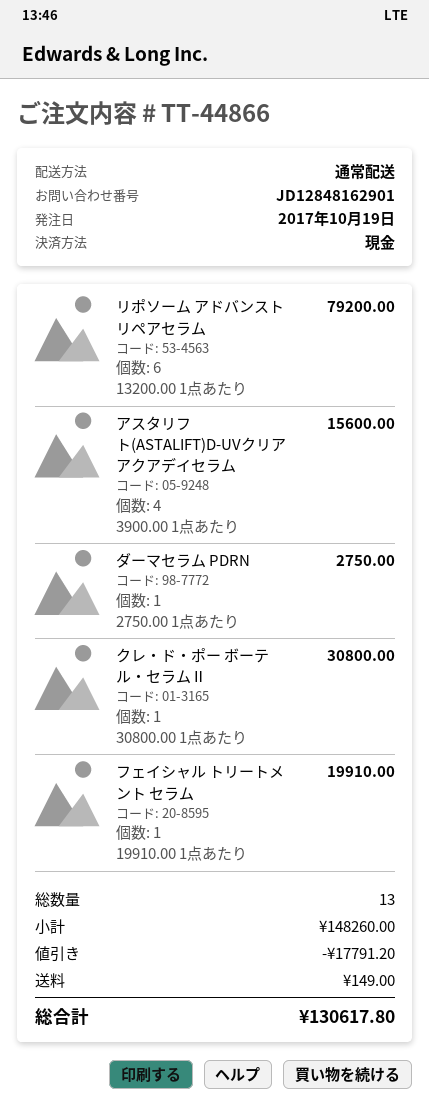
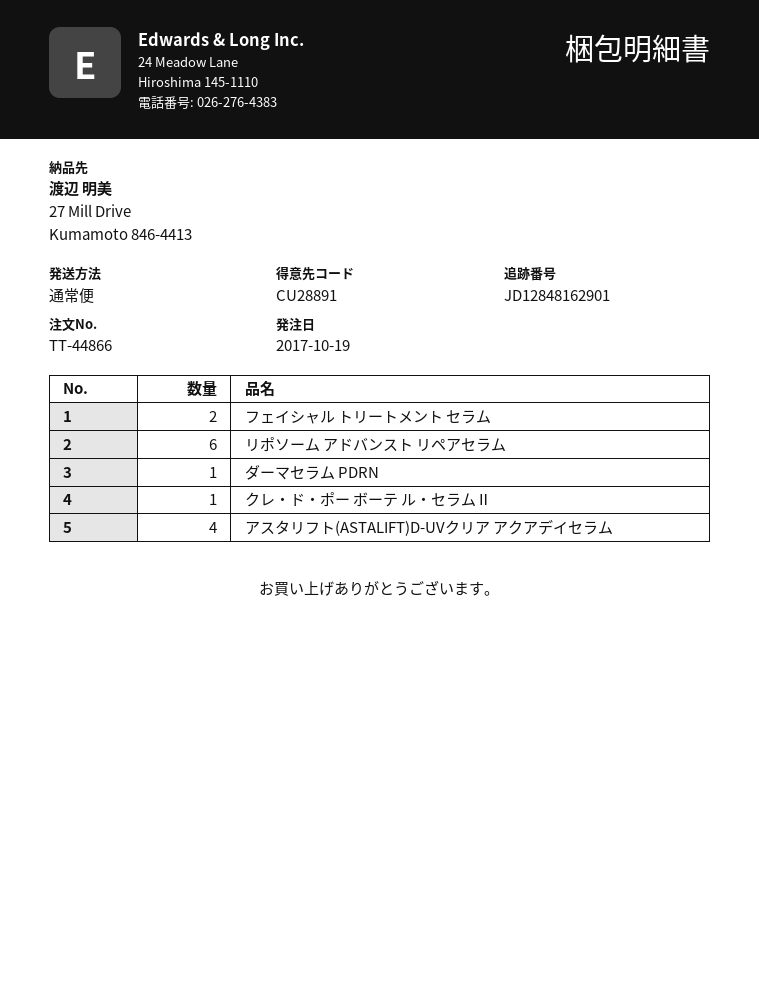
フェイシャル トリートメント セラム: 1 -> 2

